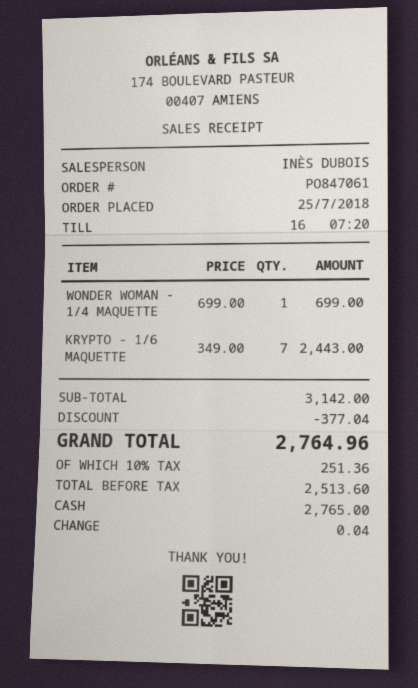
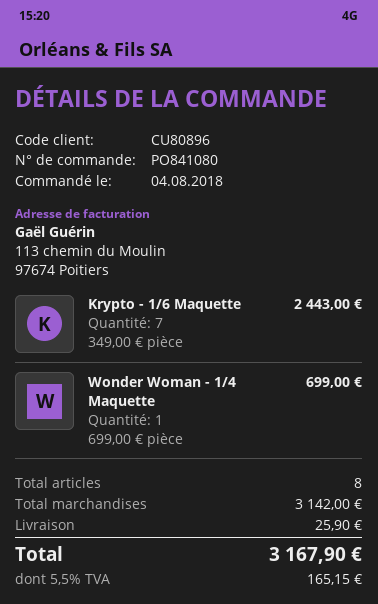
order number: PO847061 -> PO841080
order date: 2018-07-25 -> 2018-08-04
discount: 377.04 -> none
shipping: none -> 25.90
tax: 10% = 251.36 -> 5.5% = 165.15
total: 2764.96 -> 3167.90

